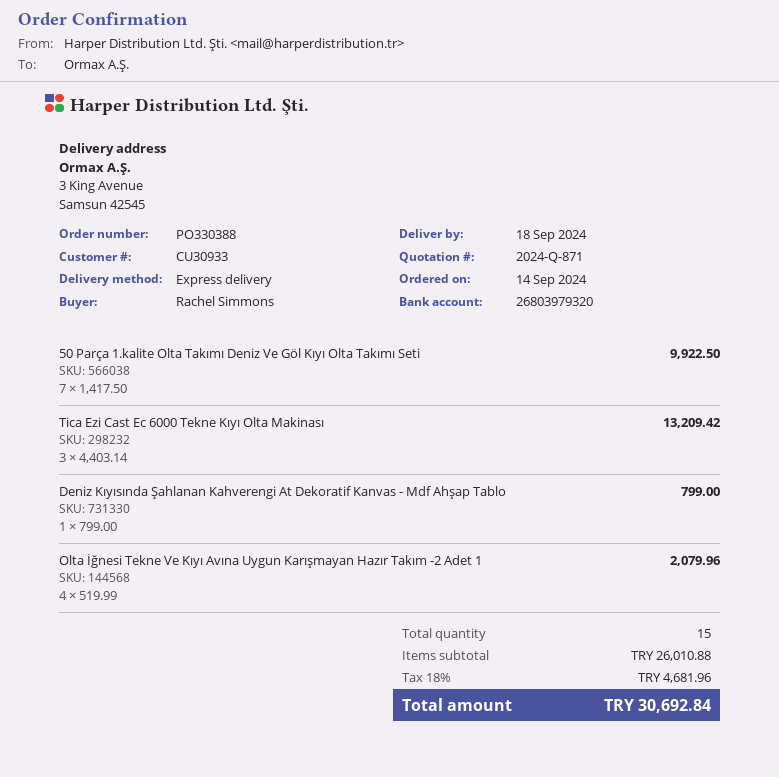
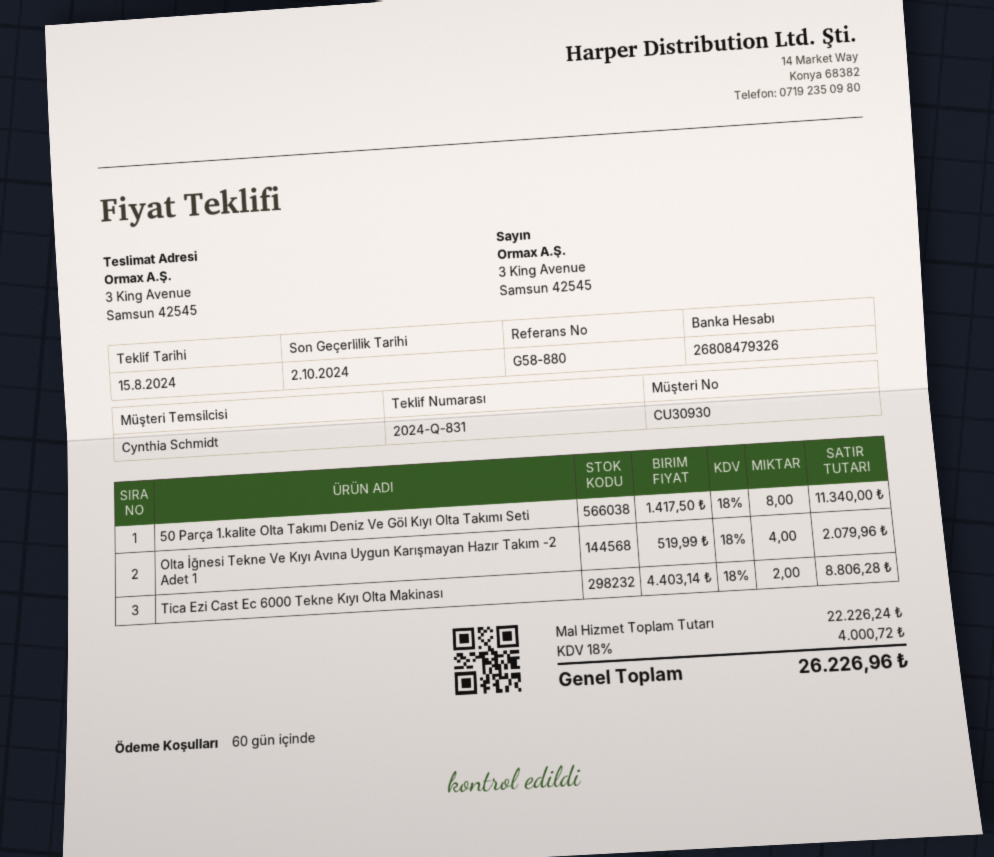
quote number: 2024-Q-871 -> 2024-Q-831
customer number: CU30933 -> CU30930
bank account: 26803979320 -> 26808479326
50 Parça 1.kalite Olta Takımı Deniz Ve Göl Kıyı Olta Takımı Seti: 7 x 1417.50 = 9922.50 -> 8 x 1417.50 = 11340.00
Tica Ezi Cast Ec 6000 Tekne Kıyı Olta Makinası: 3 x 4403.14 = 13209.42 -> 2 x 4403.14 = 8806.28
Deniz Kıyısında Şahlanan Kahverengi At Dekoratif Kanvas - Mdf Ahşap Tablo: 1 x 799.00 = 799.00 -> none
subtotal: 26010.88 -> 22226.24
tax: 18% = 4681.96 -> 18% = 4000.72
total: 30692.84 -> 26226.96

